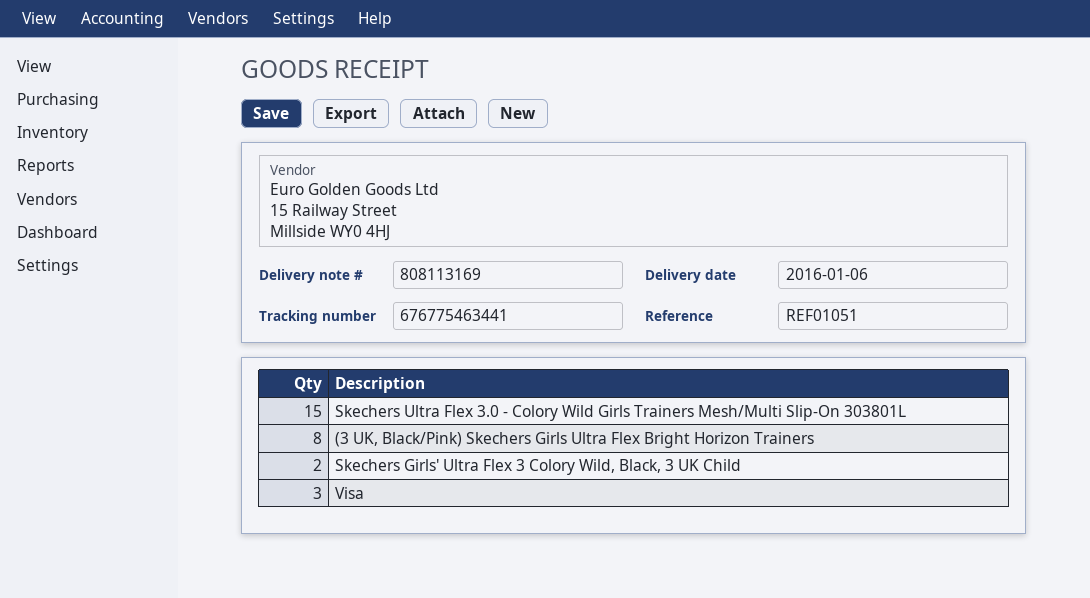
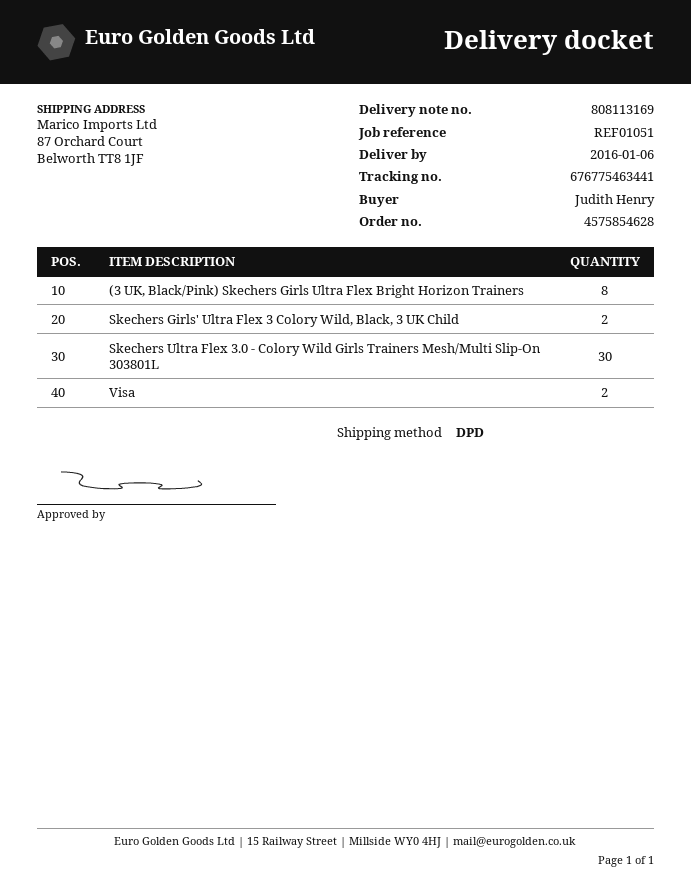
Skechers Ultra Flex 3.0 - Colory Wild Girls Trainers Mesh/Multi Slip-On 303801L: 15 -> 30
Visa: 3 -> 2

